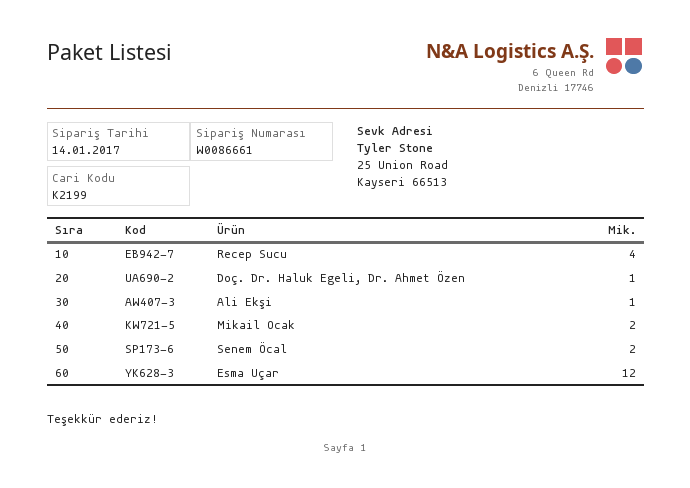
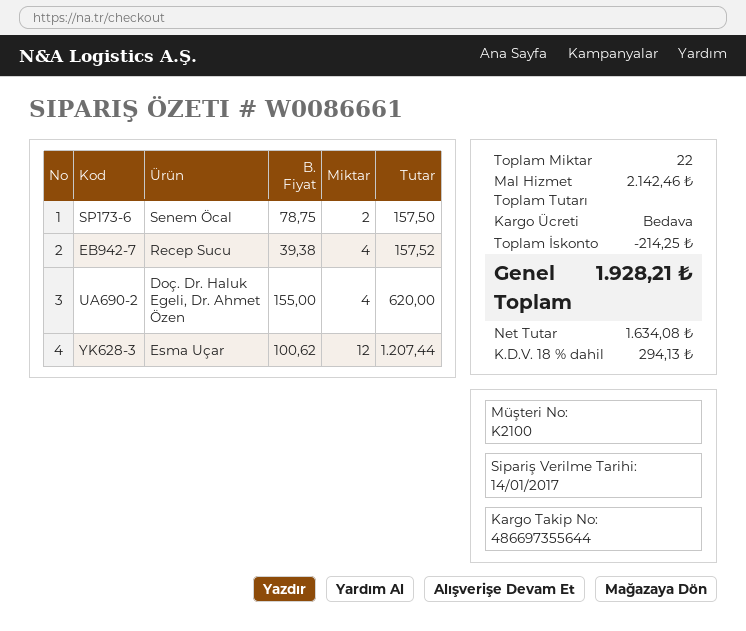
customer number: K2199 -> K2100
Doç. Dr. Haluk Egeli, Dr. Ahmet Özen: 1 -> 4
Ali Ekşi: 1 -> none
Mikail Ocak: 2 -> none

